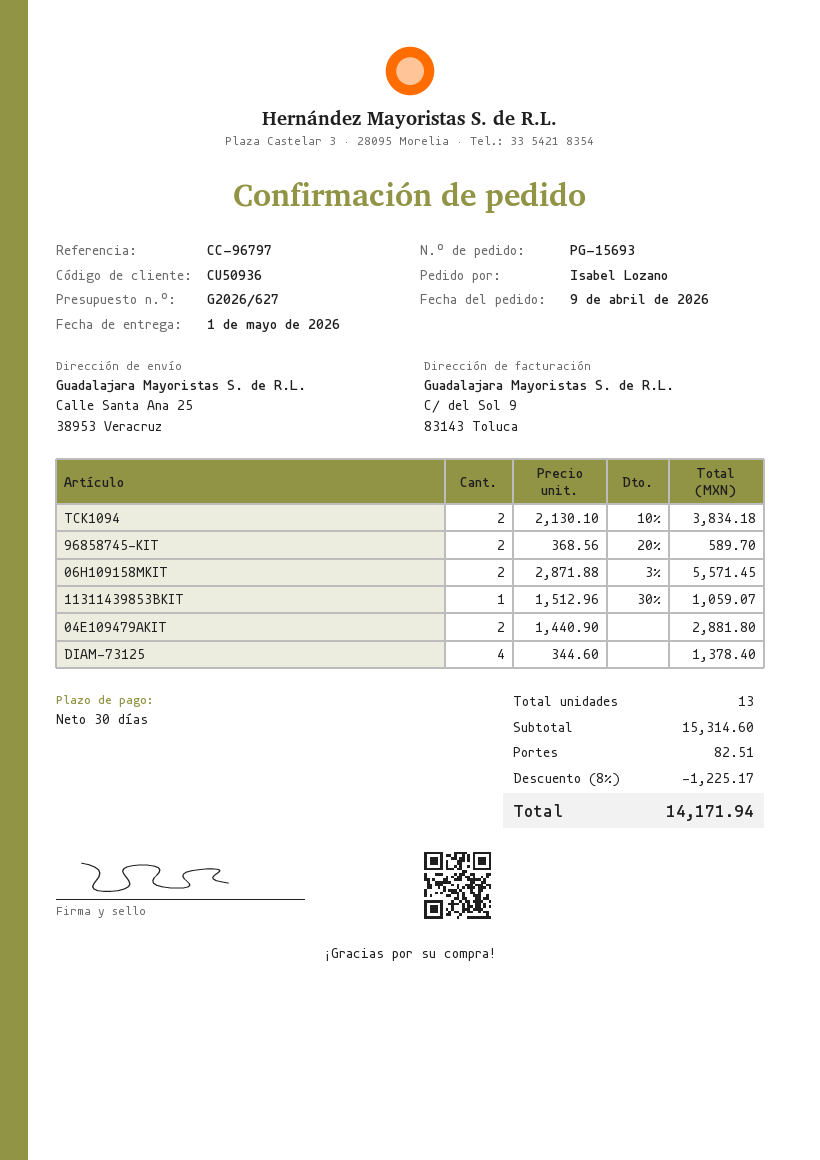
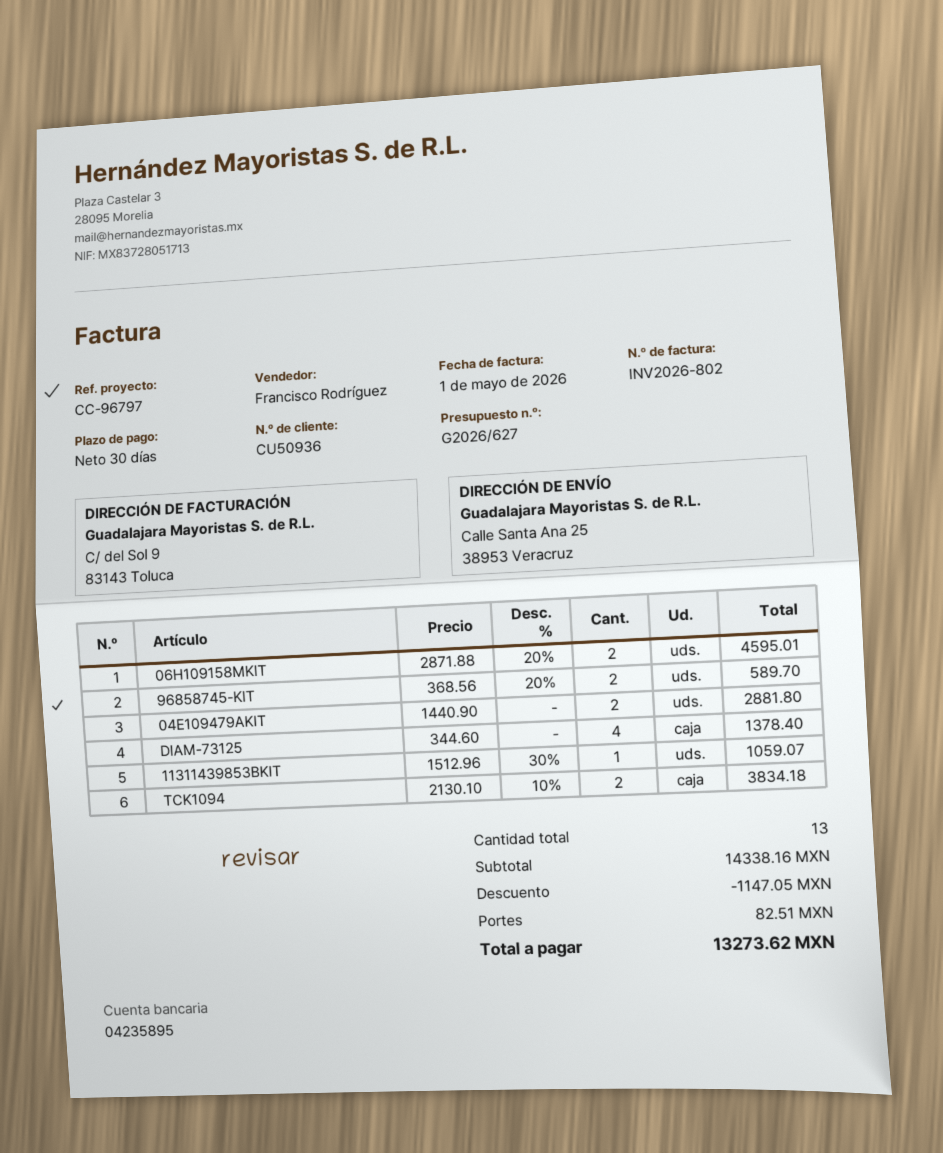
06H109158MKIT: 2 x 2871.88 - 3% = 5571.45 -> 2 x 2871.88 - 20% = 4595.01
subtotal: 15314.60 -> 14338.16
discount: 1225.17 -> 1147.05
total: 14171.94 -> 13273.62

